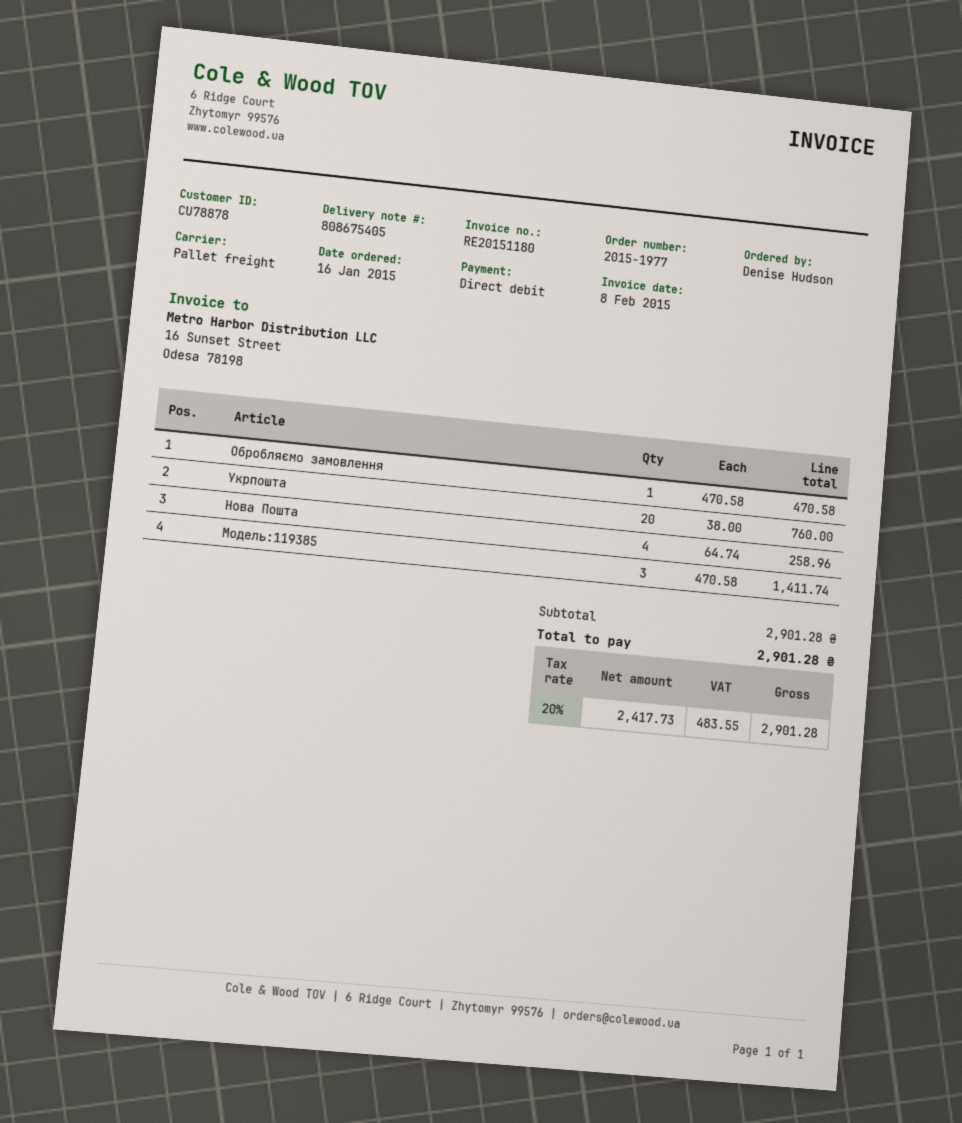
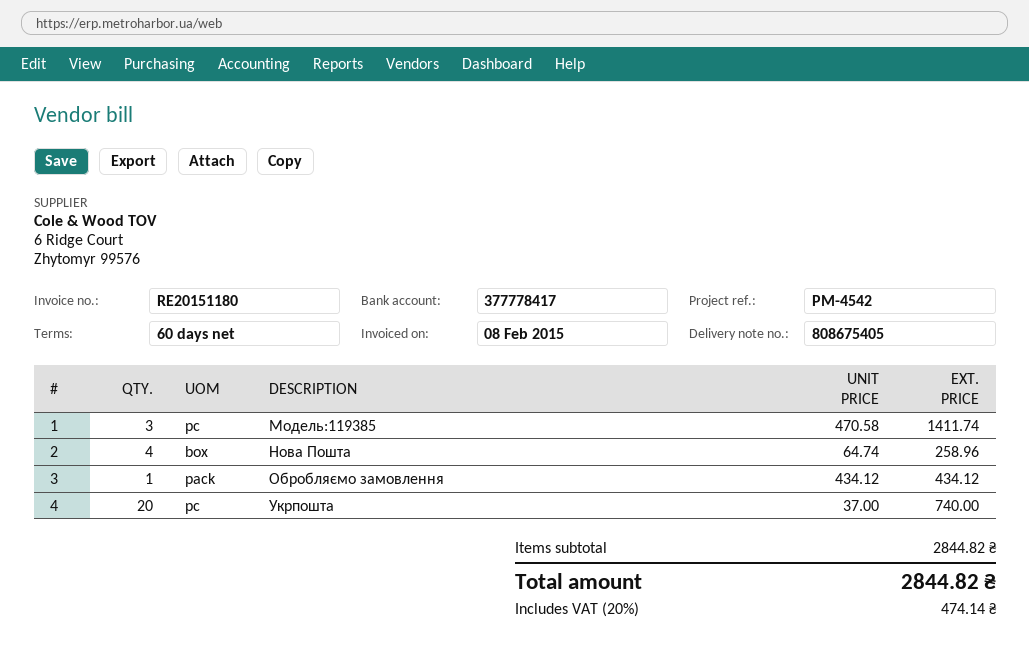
Обробляємо замовлення: 1 x 470.58 = 470.58 -> 1 x 434.12 = 434.12
Укрпошта: 20 x 38.00 = 760.00 -> 20 x 37.00 = 740.00
subtotal: 2901.28 -> 2844.82
tax: 20% = 483.55 -> 20% = 474.14
total: 2901.28 -> 2844.82

